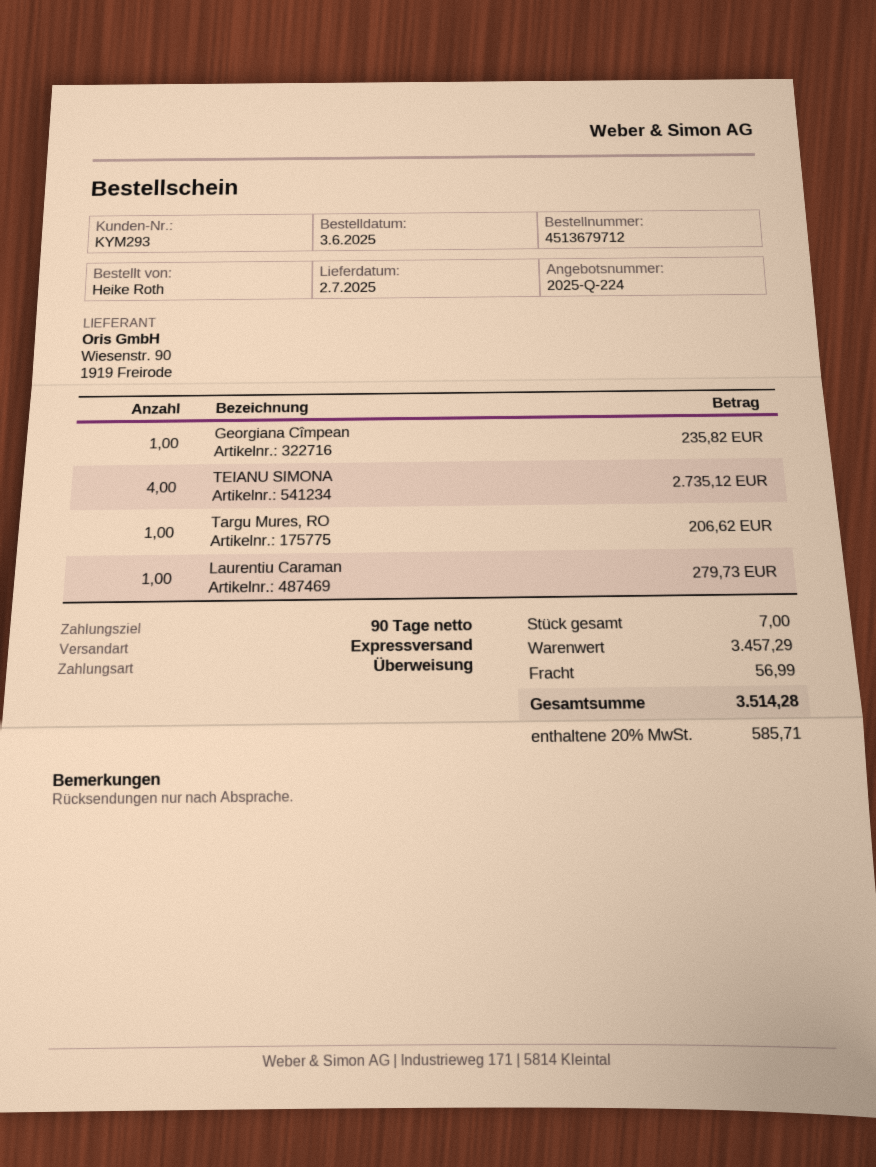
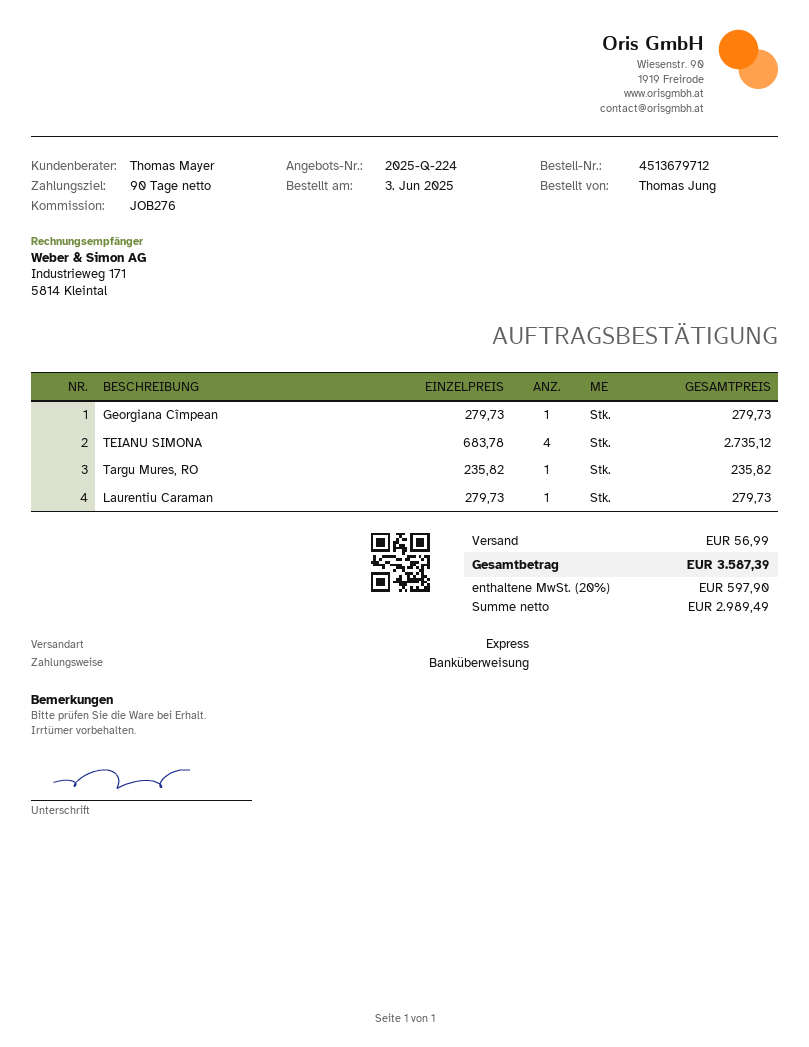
ordered by: Heike Roth -> Thomas Jung
Georgiana Cîmpean: 1 for 235.82 -> 1 for 279.73
Targu Mures, RO: 1 for 206.62 -> 1 for 235.82
tax: 20% = 585.71 -> 20% = 597.90
total: 3514.28 -> 3587.39

